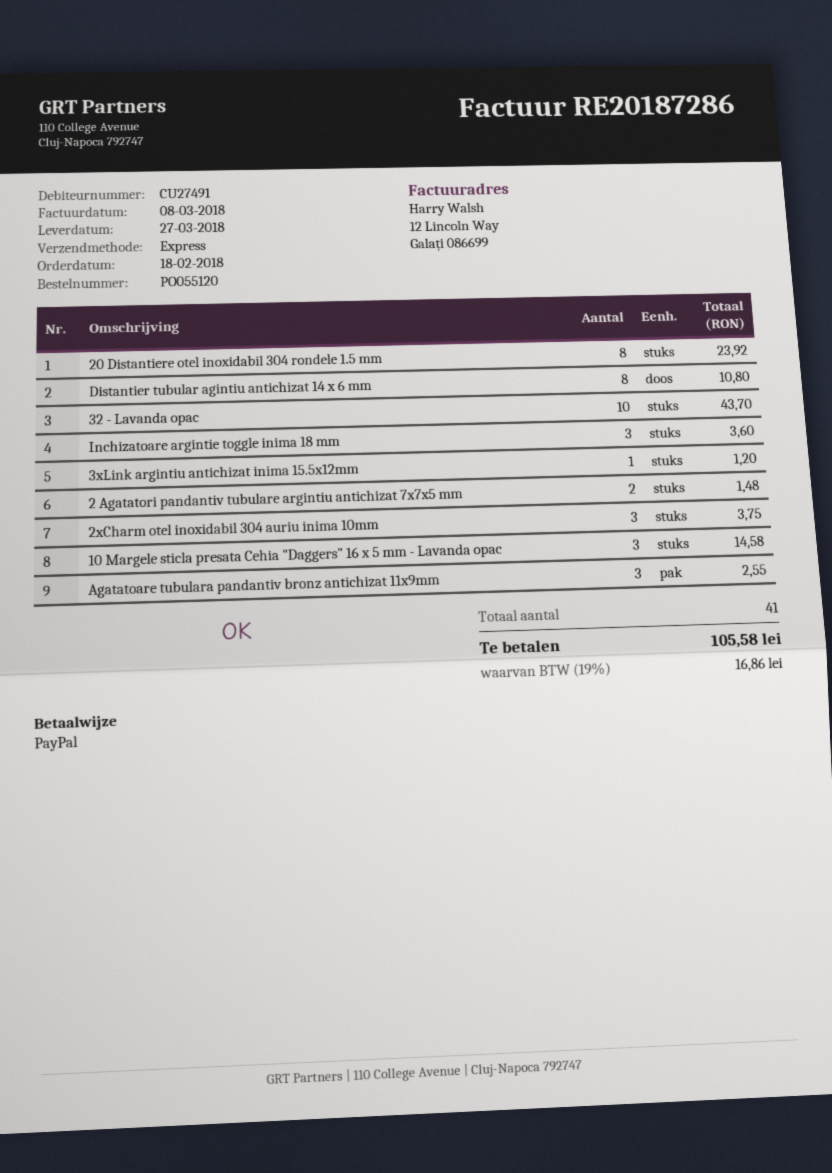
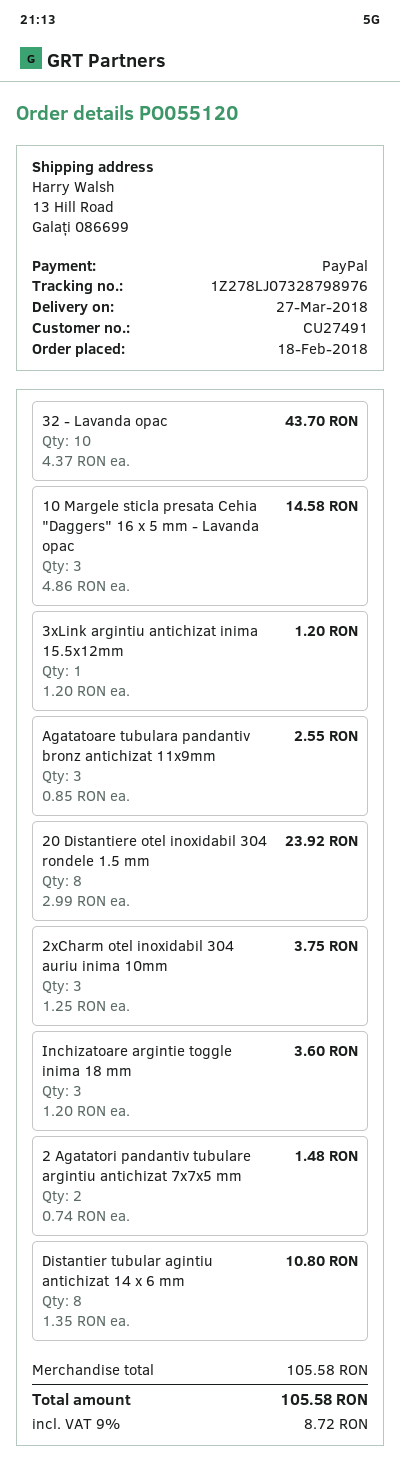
tax: 19% = 16.86 -> 9% = 8.72

